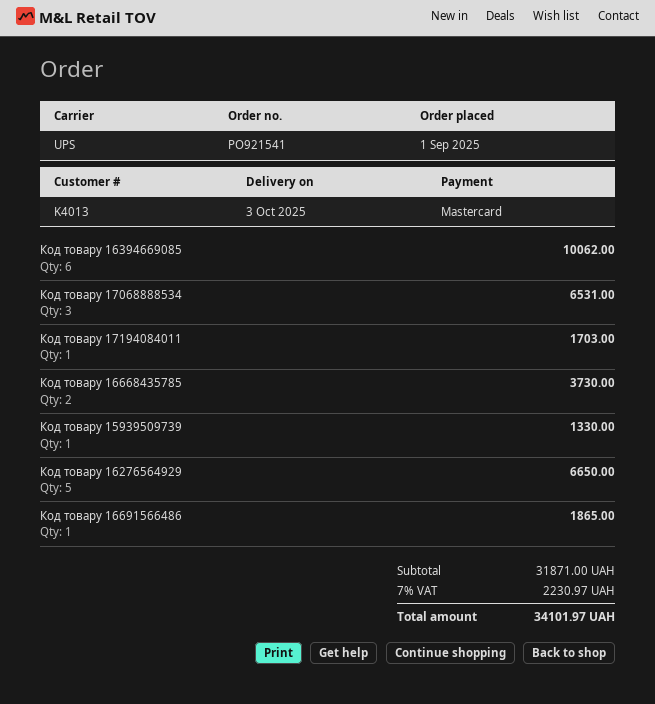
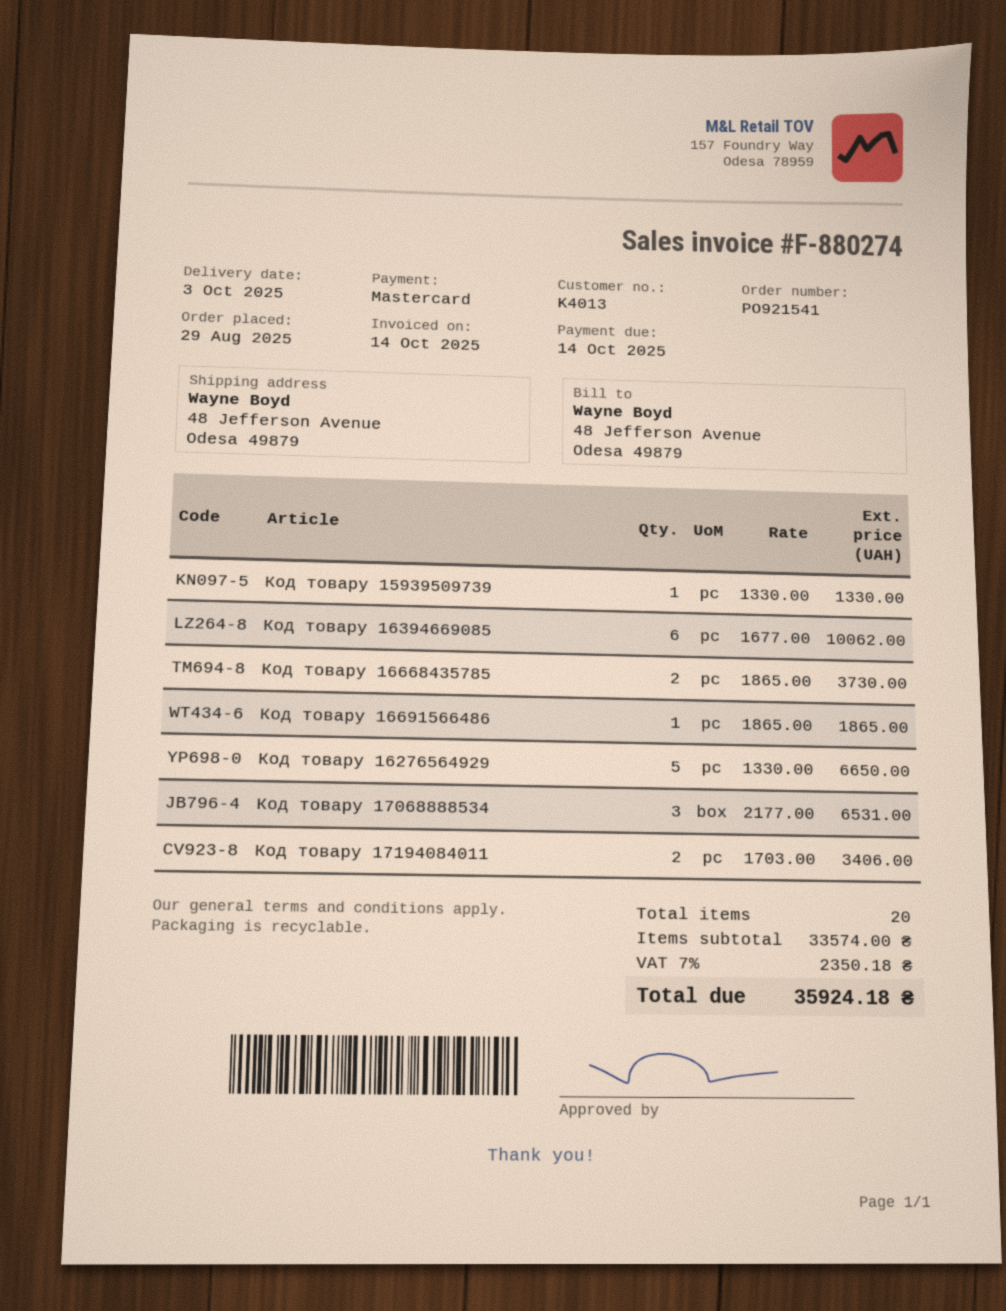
order date: 2025-09-01 -> 2025-08-29
Код товару 17194084011: 1 for 1703.00 -> 2 for 3406.00
subtotal: 31871.00 -> 33574.00
tax: 7% = 2230.97 -> 7% = 2350.18
total: 34101.97 -> 35924.18

